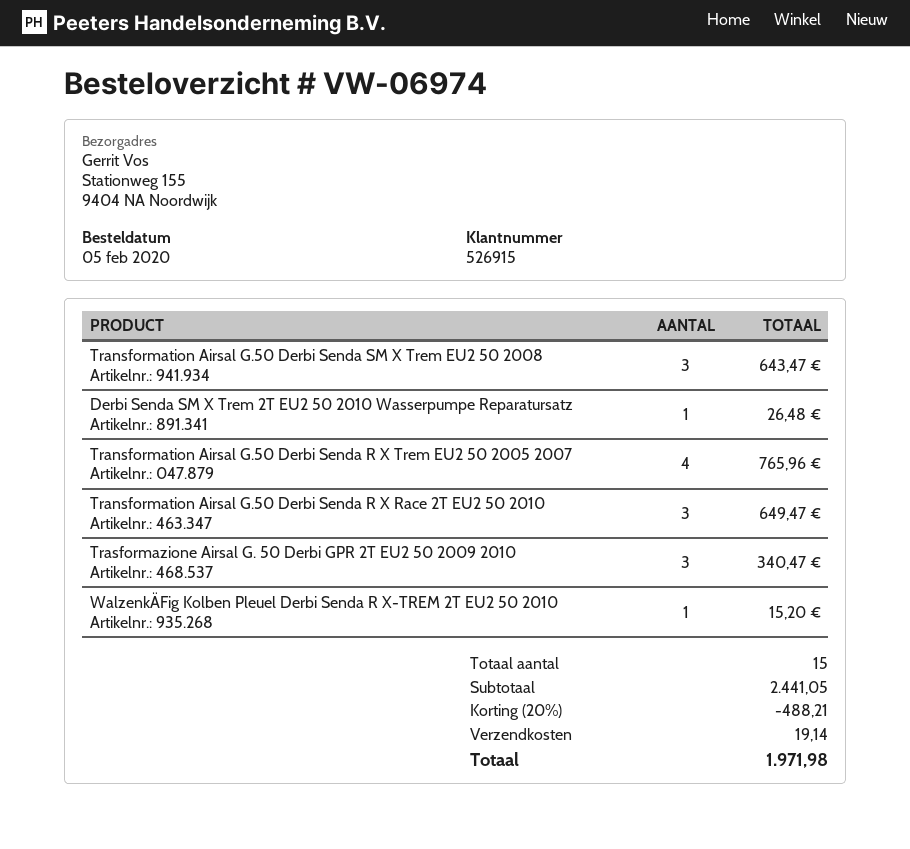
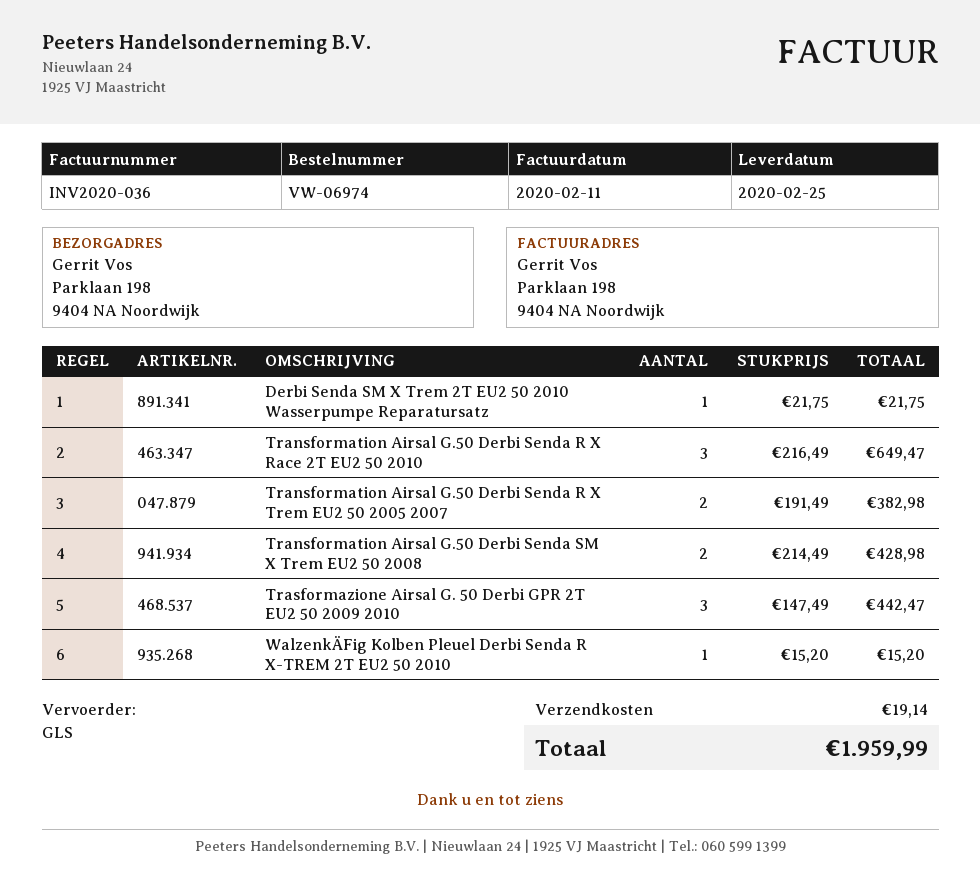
ship to: Stationweg 155, 9404 NA Noordwijk -> Parklaan 198, 9404 NA Noordwijk
Transformation Airsal G.50 Derbi Senda SM X Trem EU2 50 2008: 3 for 643.47 -> 2 for 428.98
Derbi Senda SM X Trem 2T EU2 50 2010 Wasserpumpe Reparatursatz: 1 for 26.48 -> 1 for 21.75
Transformation Airsal G.50 Derbi Senda R X Trem EU2 50 2005 2007: 4 for 765.96 -> 2 for 382.98
Trasformazione Airsal G. 50 Derbi GPR 2T EU2 50 2009 2010: 3 for 340.47 -> 3 for 442.47
discount: 20% = 488.21 -> none
total: 1971.98 -> 1959.99

